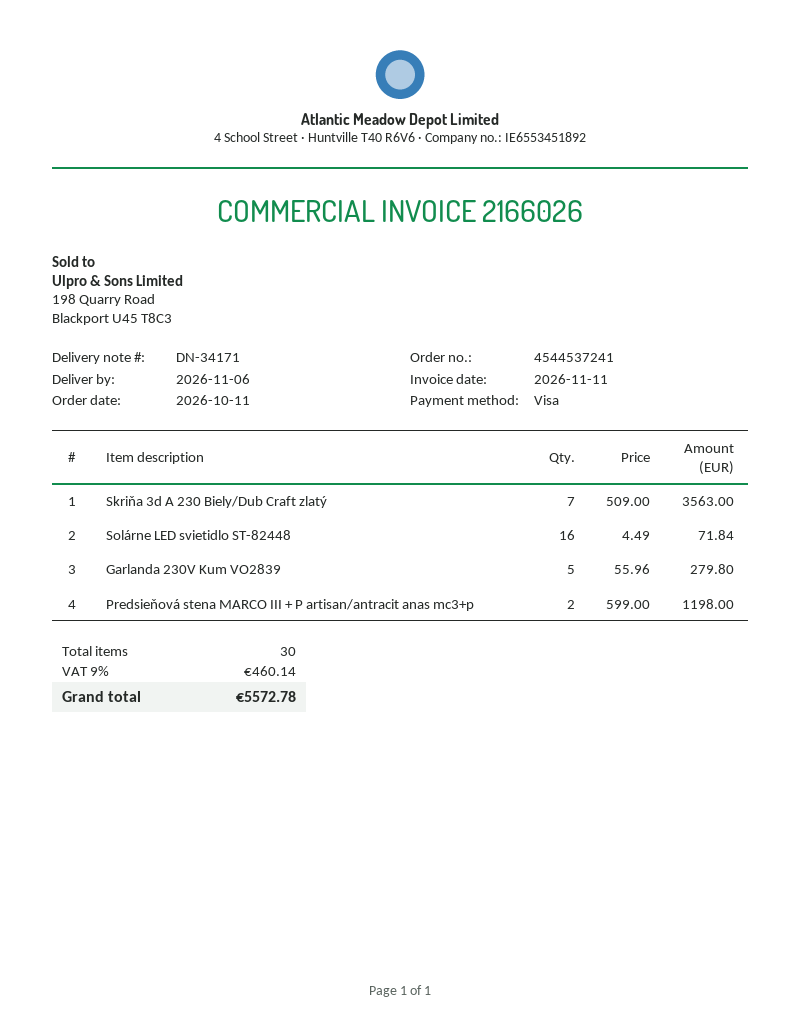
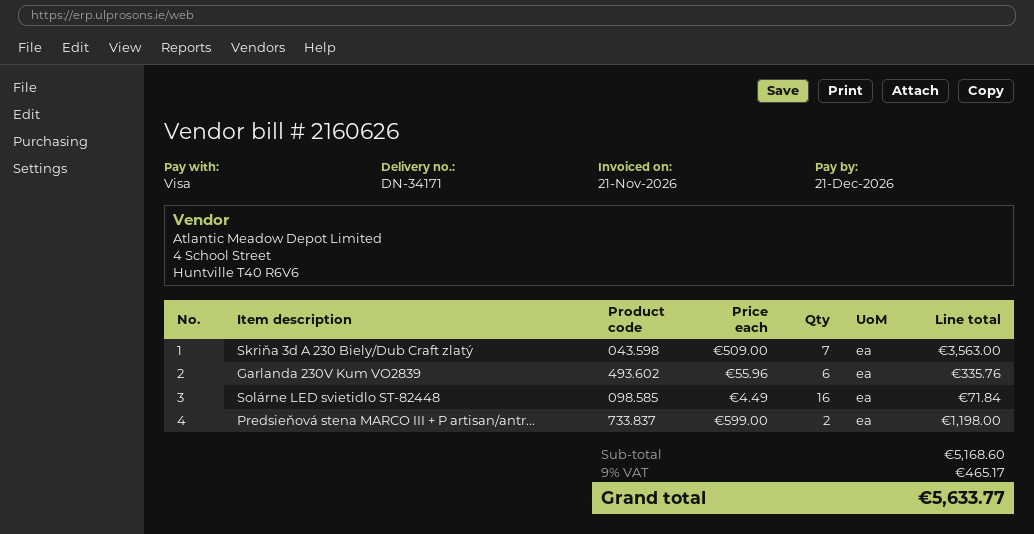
invoice number: 2166026 -> 2160626
invoice date: 2026-11-11 -> 2026-11-21
Garlanda 230V Kum VO2839: 5 x 55.96 = 279.80 -> 6 x 55.96 = 335.76
tax: 9% = 460.14 -> 9% = 465.17
total: 5572.78 -> 5633.77

